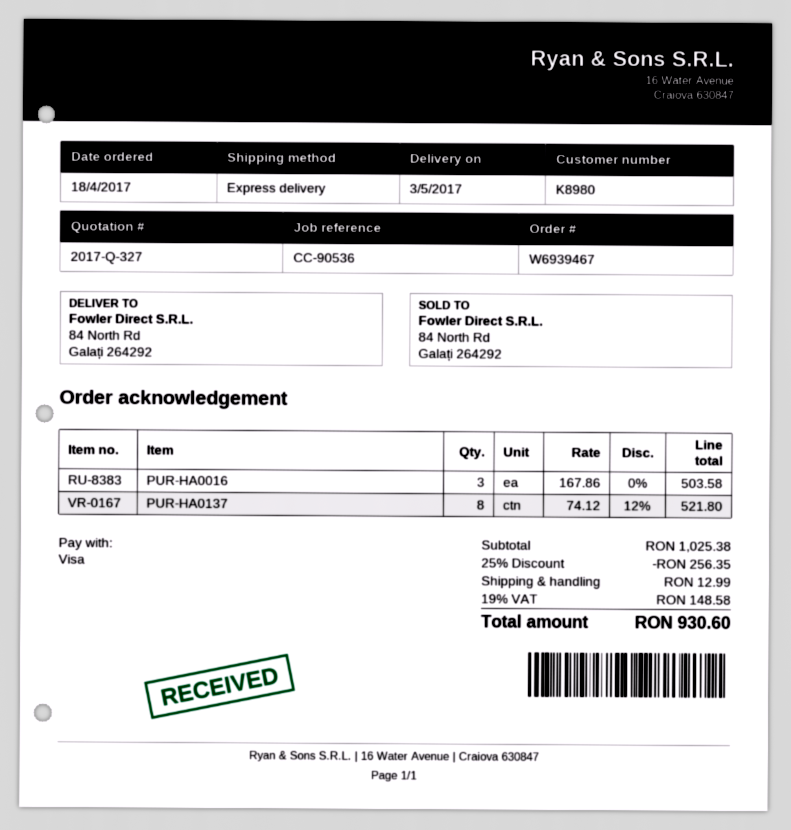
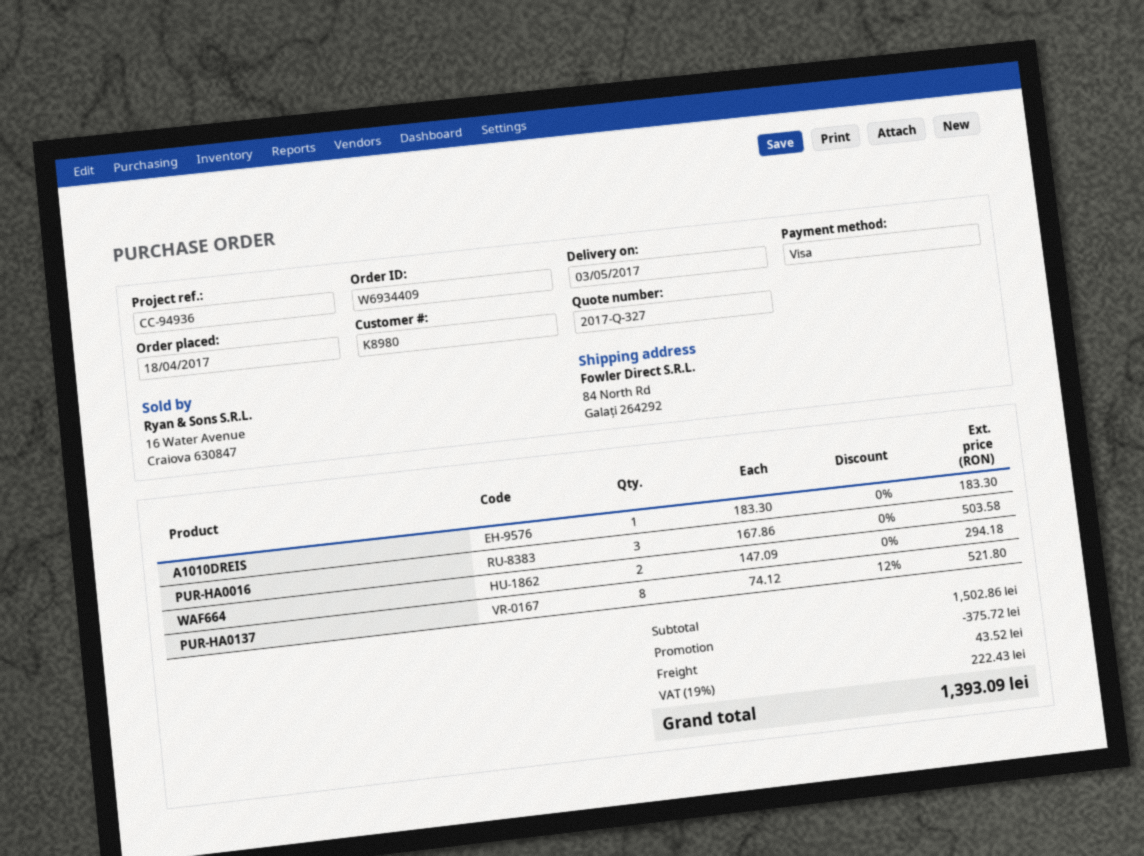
order number: W6939467 -> W6934409
reference: CC-90536 -> CC-94936
A1010DREIS: none -> 1 x 183.30 = 183.30
WAF664: none -> 2 x 147.09 = 294.18
subtotal: 1025.38 -> 1502.86
discount: 256.35 -> 375.72
shipping: 12.99 -> 43.52
tax: 19% = 148.58 -> 19% = 222.43
total: 930.60 -> 1393.09

